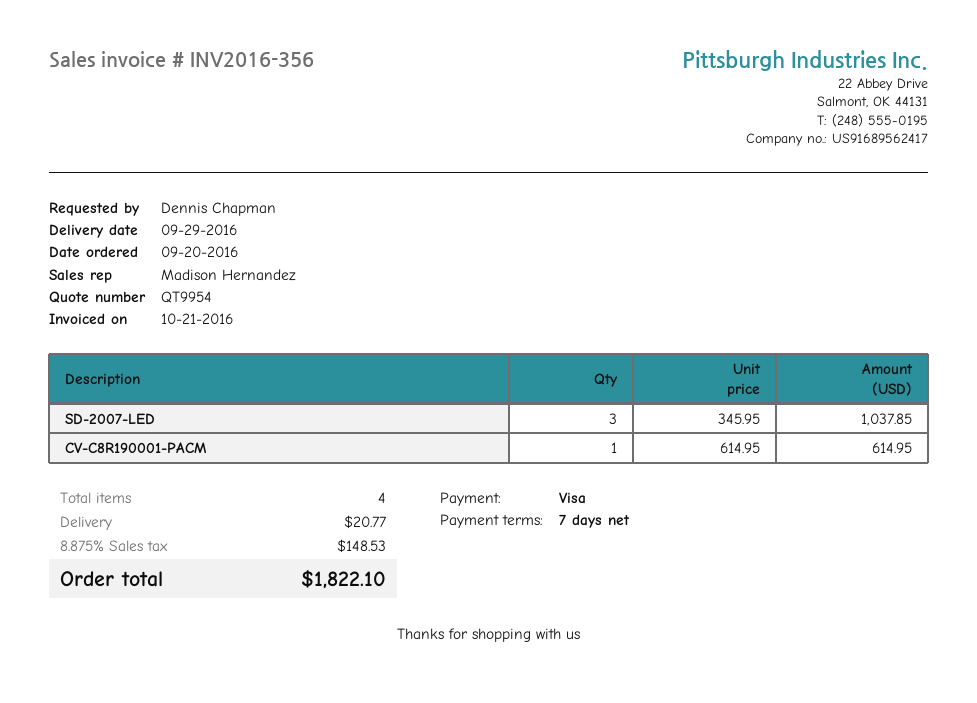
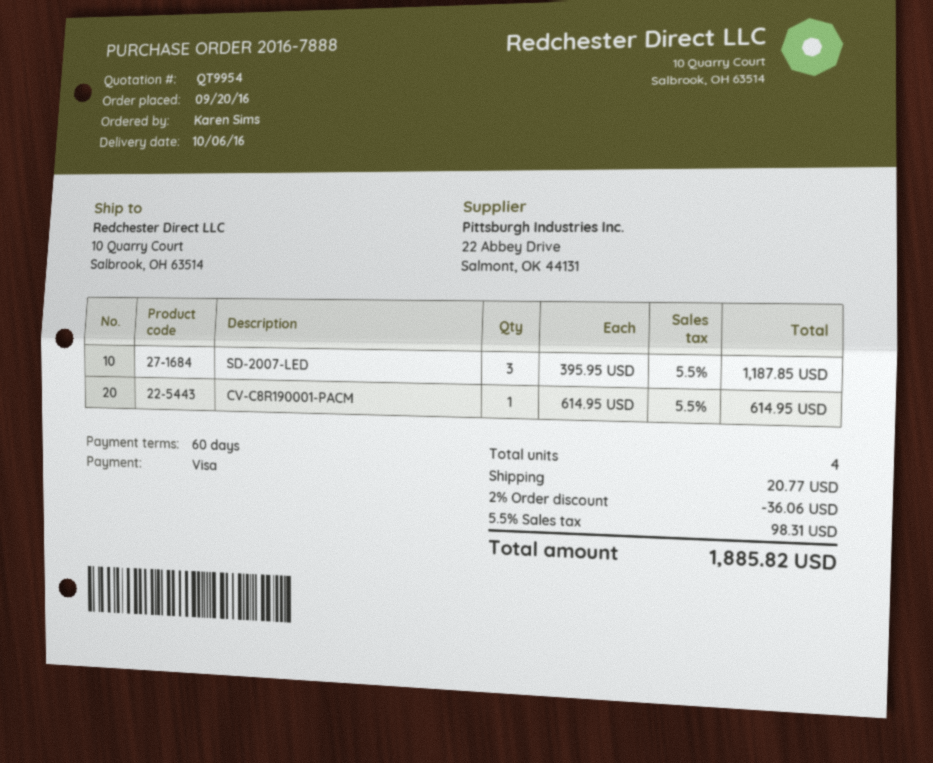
delivery date: 2016-09-29 -> 2016-10-06
payment terms: 7 days -> 60 days
ordered by: Dennis Chapman -> Karen Sims
SD-2007-LED: 3 x 345.95 = 1037.85 -> 3 x 395.95 = 1187.85
discount: none -> 2% = 36.06
tax: 8.875% = 148.53 -> 5.5% = 98.31
total: 1822.10 -> 1885.82

